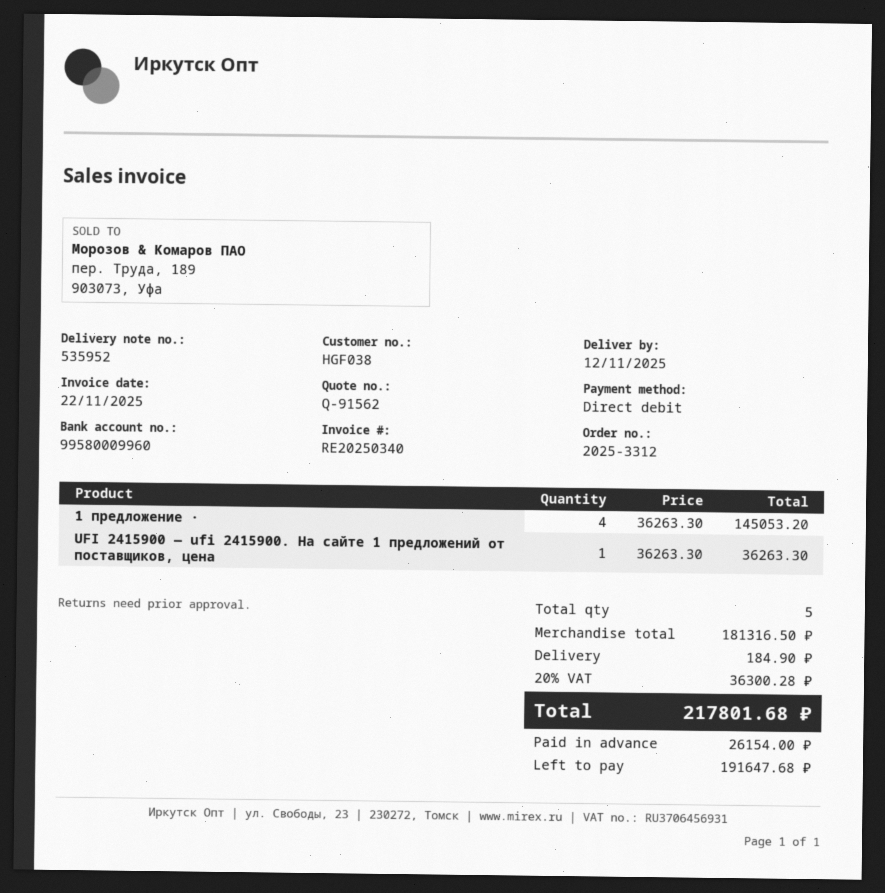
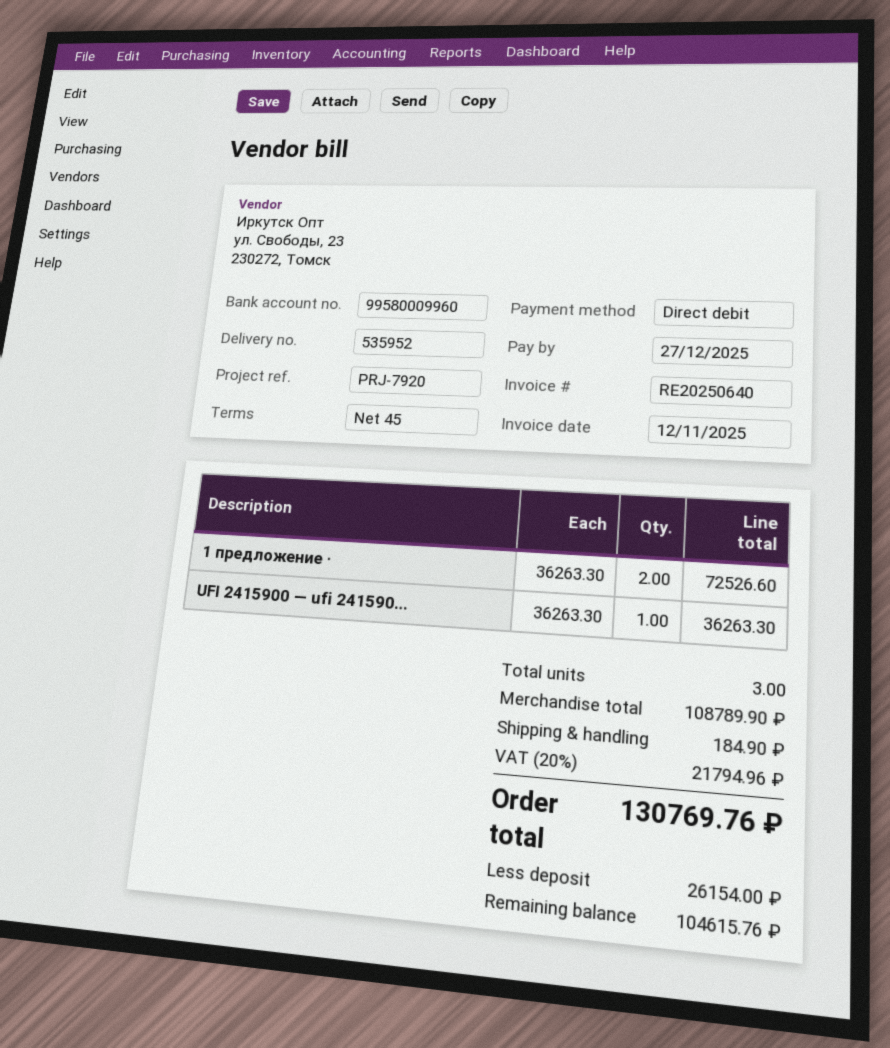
invoice number: RE20250340 -> RE20250640
invoice date: 2025-11-22 -> 2025-11-12
1 предложение ·: 4 x 36263.30 = 145053.20 -> 2 x 36263.30 = 72526.60
total quantity: 5 -> 3
subtotal: 181316.50 -> 108789.90
tax: 20% = 36300.28 -> 20% = 21794.96
total: 217801.68 -> 130769.76
balance: 191647.68 -> 104615.76

